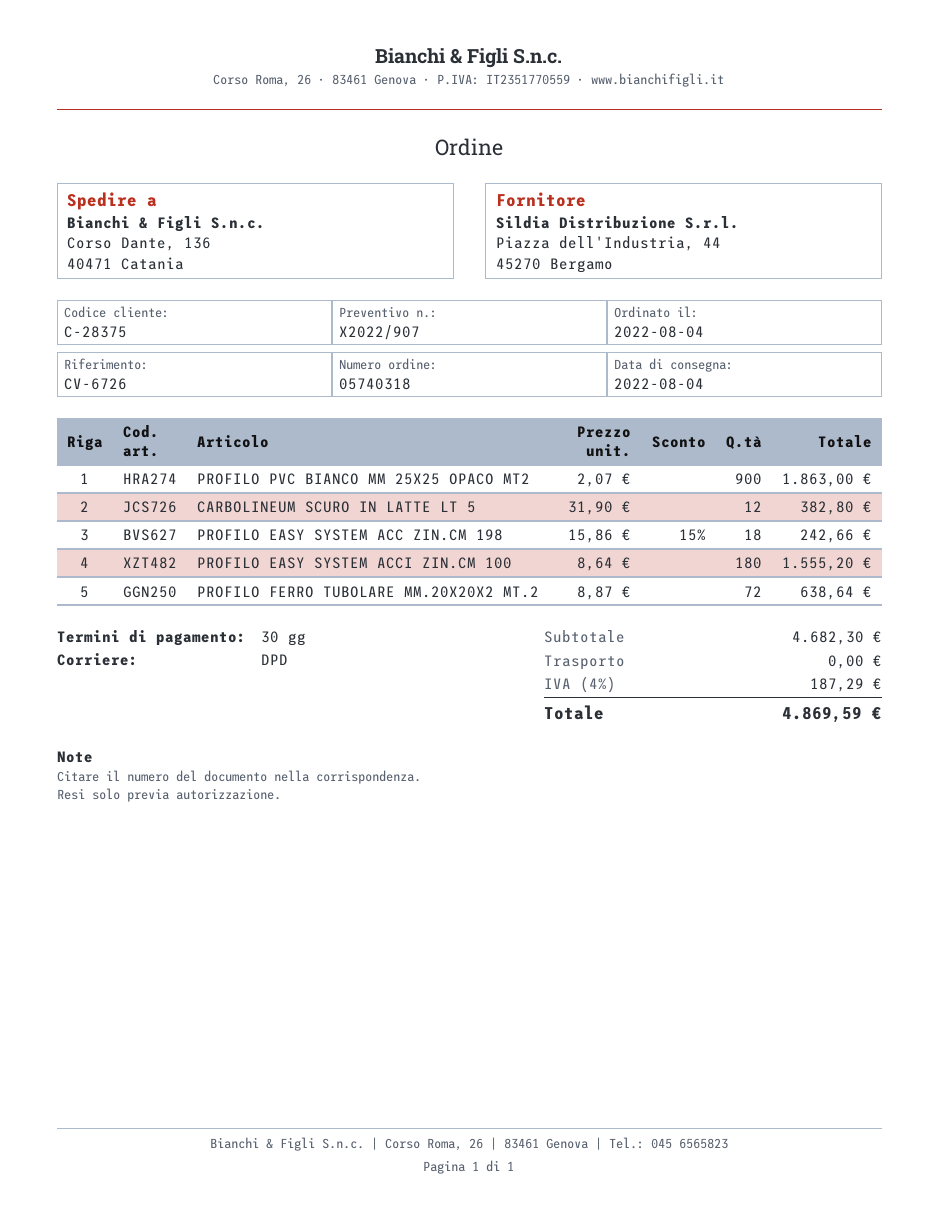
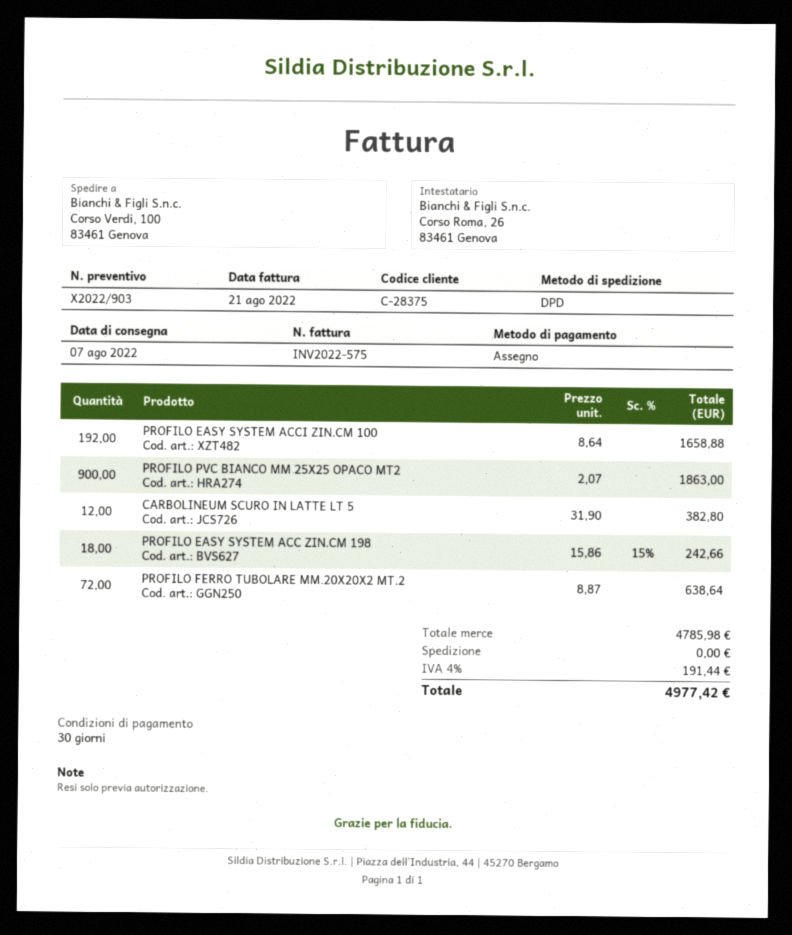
quote number: X2022/907 -> X2022/903
delivery date: 2022-08-04 -> 2022-08-07
ship to: Corso Dante, 136, 40471 Catania -> Corso Verdi, 100, 83461 Genova
PROFILO EASY SYSTEM ACCI ZIN.CM 100: 180 x 8.64 = 1555.20 -> 192 x 8.64 = 1658.88
subtotal: 4682.30 -> 4785.98
tax: 4% = 187.29 -> 4% = 191.44
total: 4869.59 -> 4977.42

